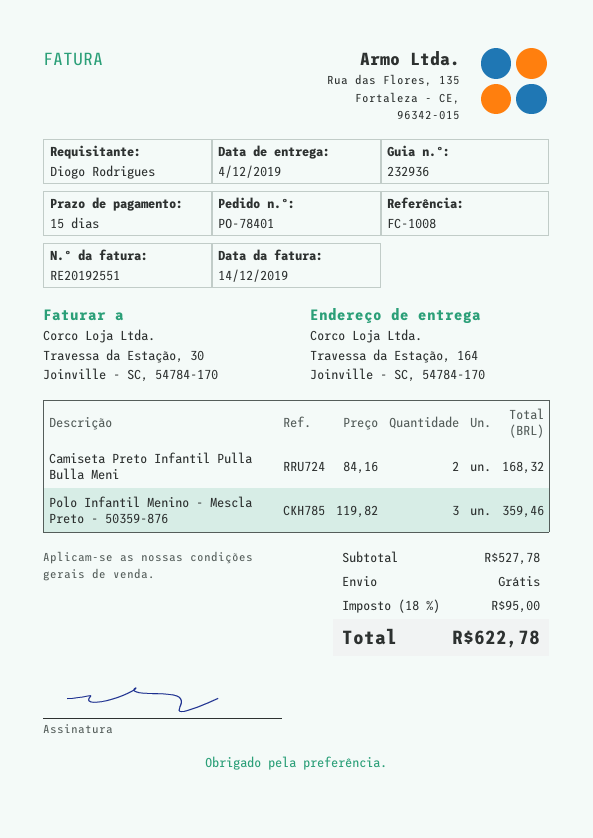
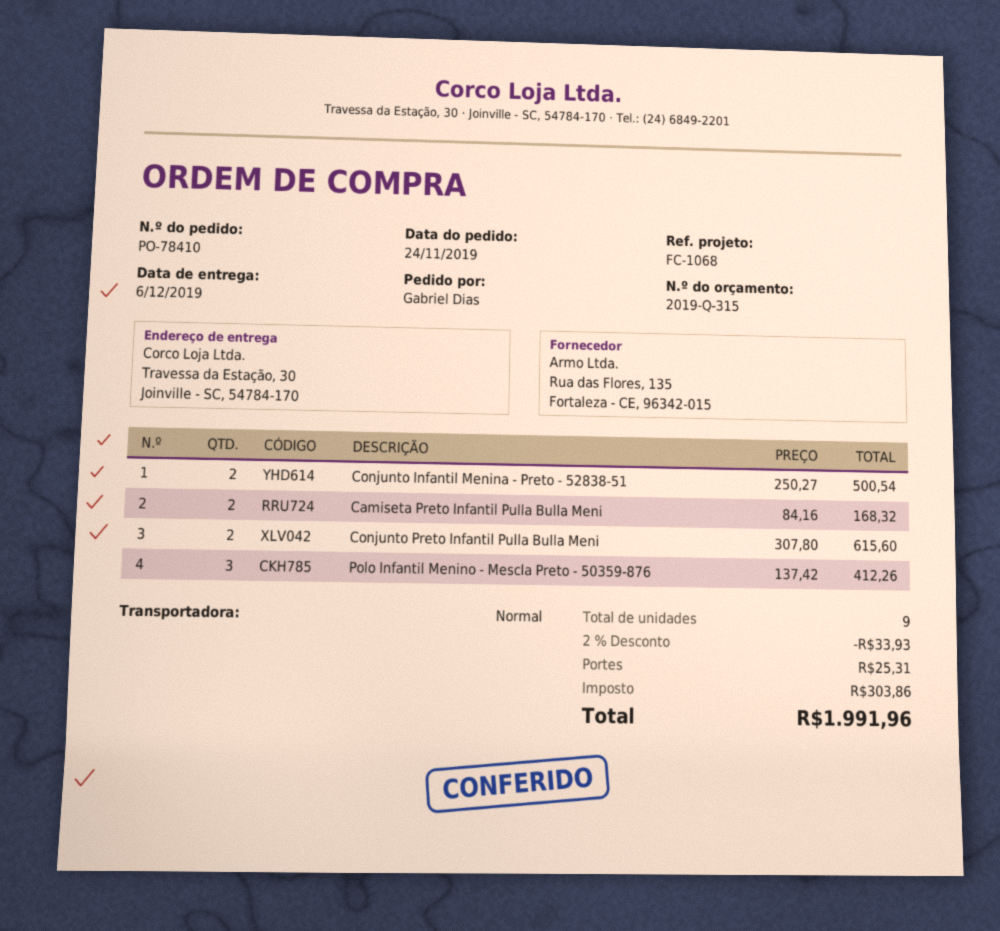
order number: PO-78401 -> PO-78410
delivery date: 2019-12-04 -> 2019-12-06
reference: FC-1008 -> FC-1068
ordered by: Diogo Rodrigues -> Gabriel Dias
ship to: Travessa da Estação, 164, Joinville - SC, 54784-170 -> Travessa da Estação, 30, Joinville - SC, 54784-170
Polo Infantil Menino - Mescla Preto - 50359-876: 3 x 119.82 = 359.46 -> 3 x 137.42 = 412.26
Conjunto Infantil Menina - Preto - 52838-51: none -> 2 x 250.27 = 500.54
Conjunto Preto Infantil Pulla Bulla Meni: none -> 2 x 307.80 = 615.60
discount: none -> 2% = 33.93
shipping: 0.00 -> 25.31
tax: 95.00 -> 303.86
total: 622.78 -> 1991.96

